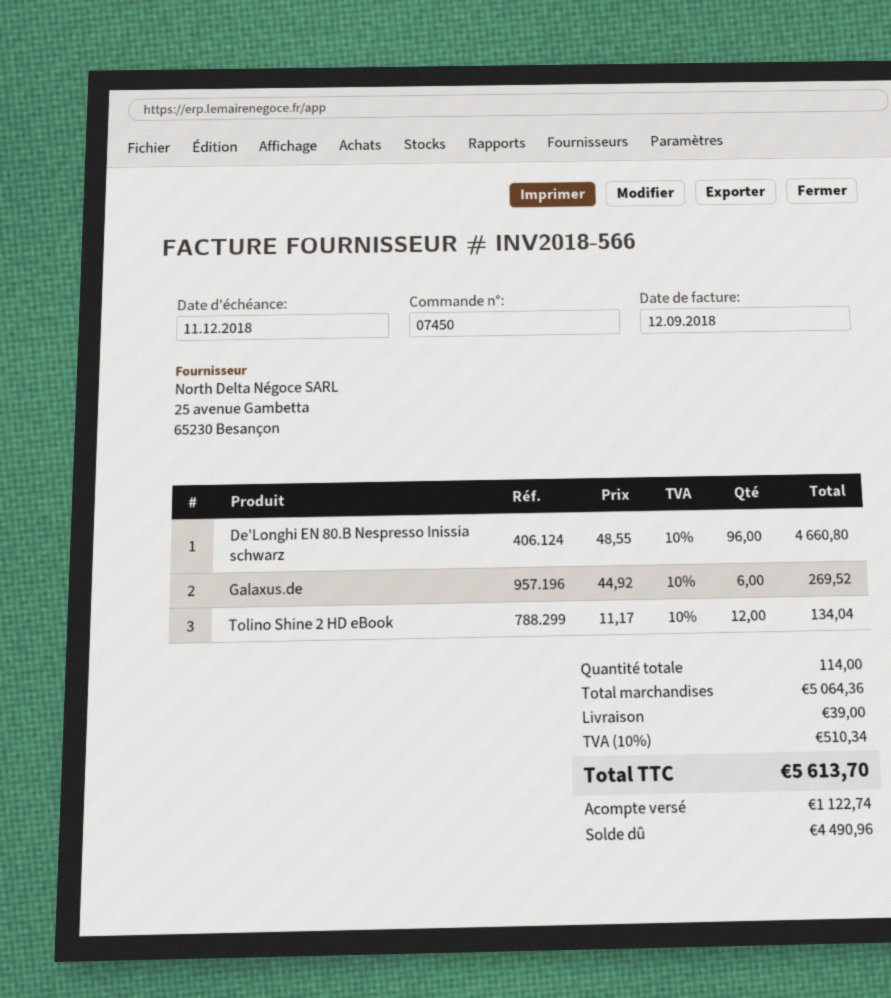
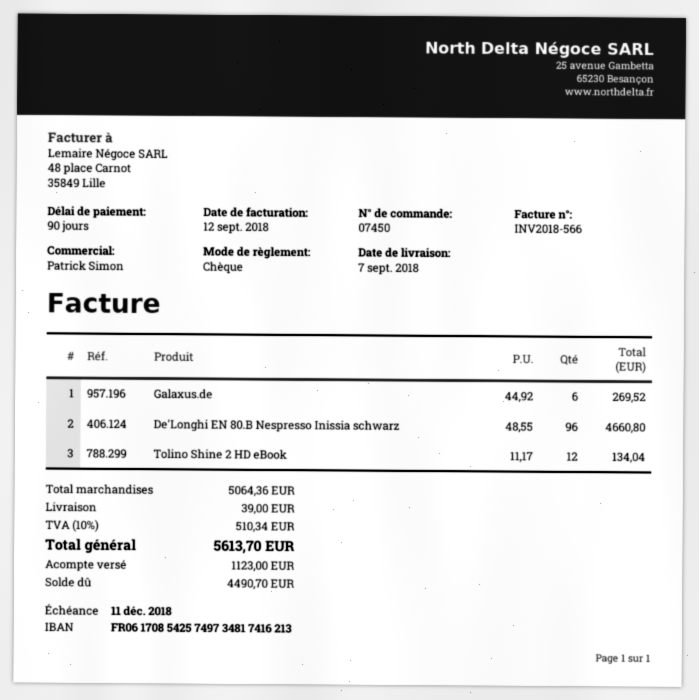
deposit: 1122.74 -> 1123.00
balance: 4490.96 -> 4490.70

